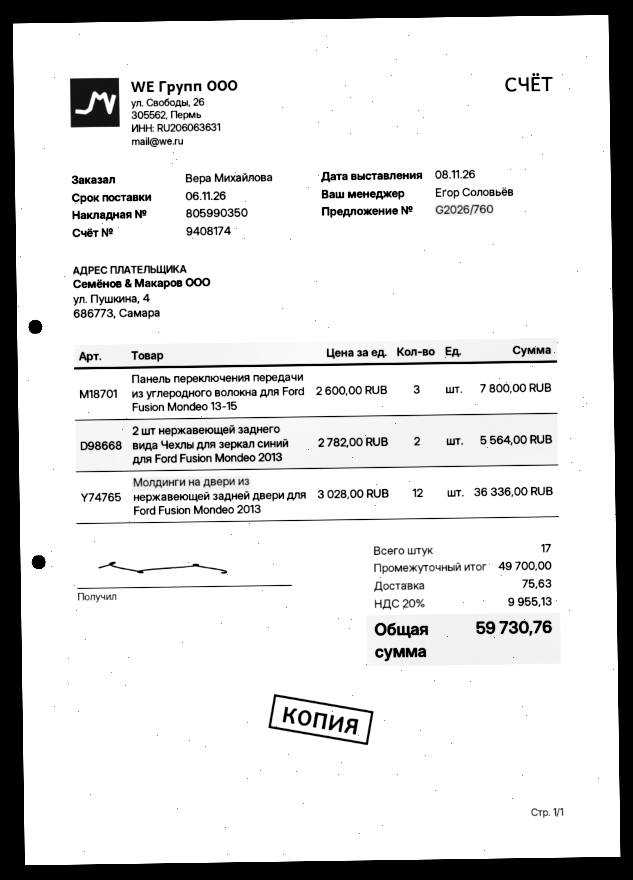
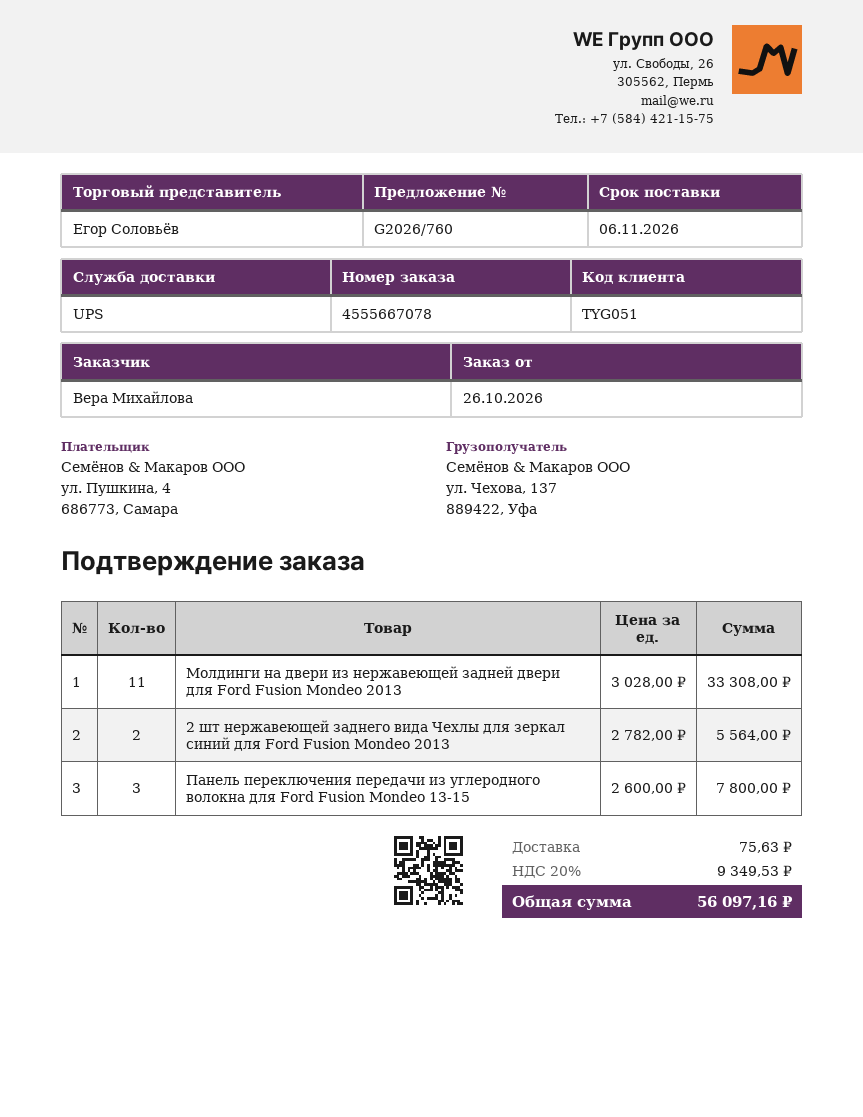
Молдинги на двери из нержавеющей задней двери для Ford Fusion Mondeo 2013: 12 x 3028.00 = 36336.00 -> 11 x 3028.00 = 33308.00
tax: 20% = 9955.13 -> 20% = 9349.53
total: 59730.76 -> 56097.16

